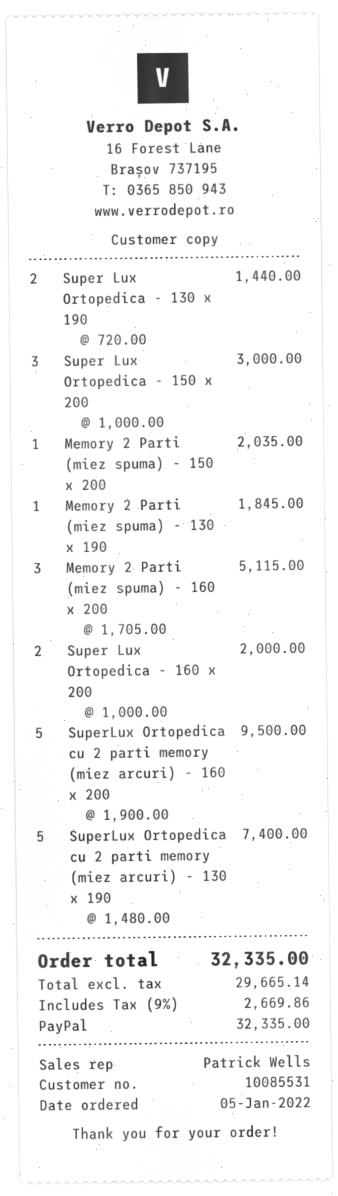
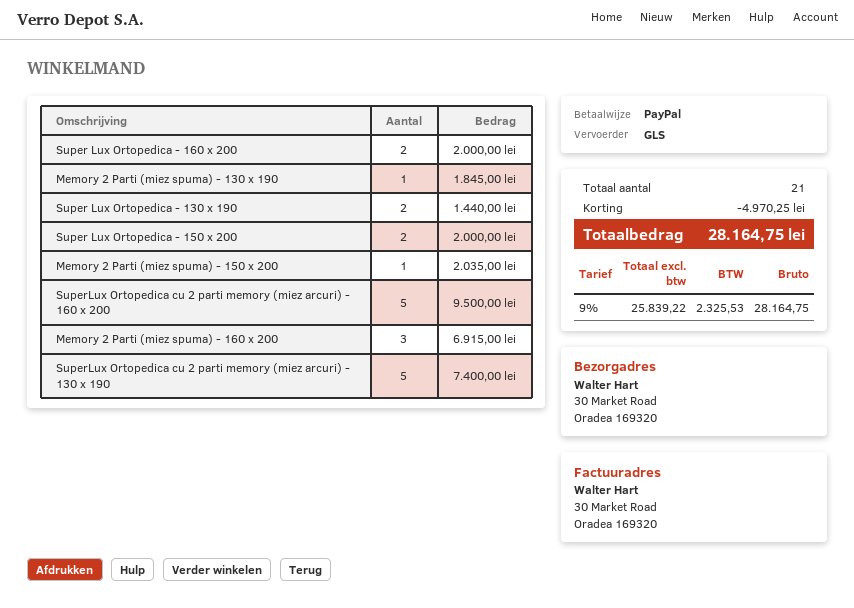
Super Lux Ortopedica - 150 x 200: 3 for 3000.00 -> 2 for 2000.00
Memory 2 Parti (miez spuma) - 160 x 200: 3 for 5115.00 -> 3 for 6915.00
discount: none -> 4970.25
net: 29665.14 -> 25839.22
tax: 9% = 2669.86 -> 9% = 2325.53
total: 32335.00 -> 28164.75

